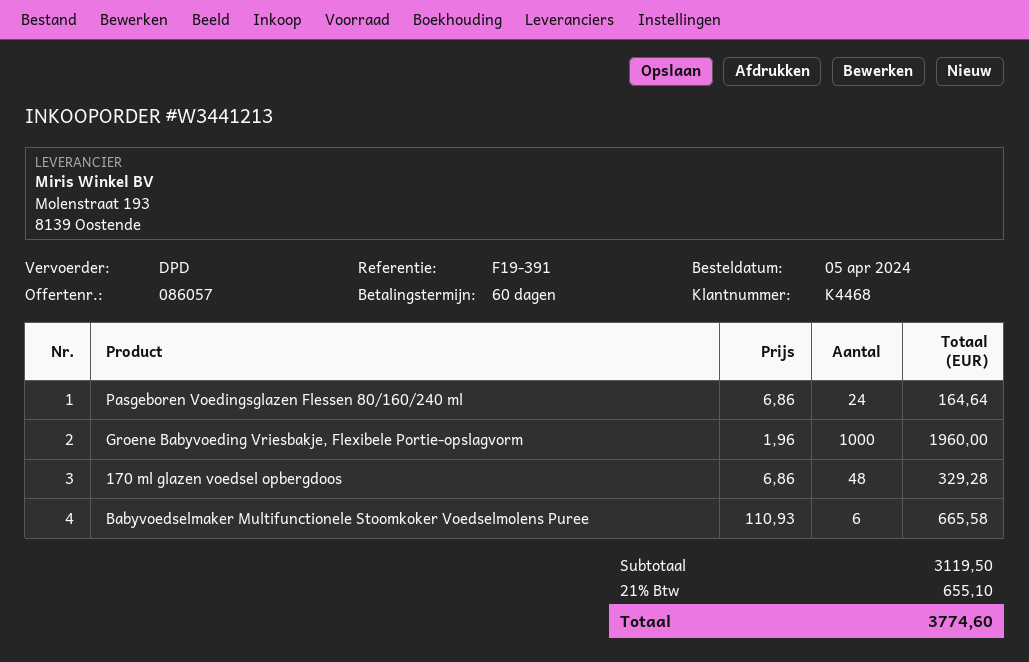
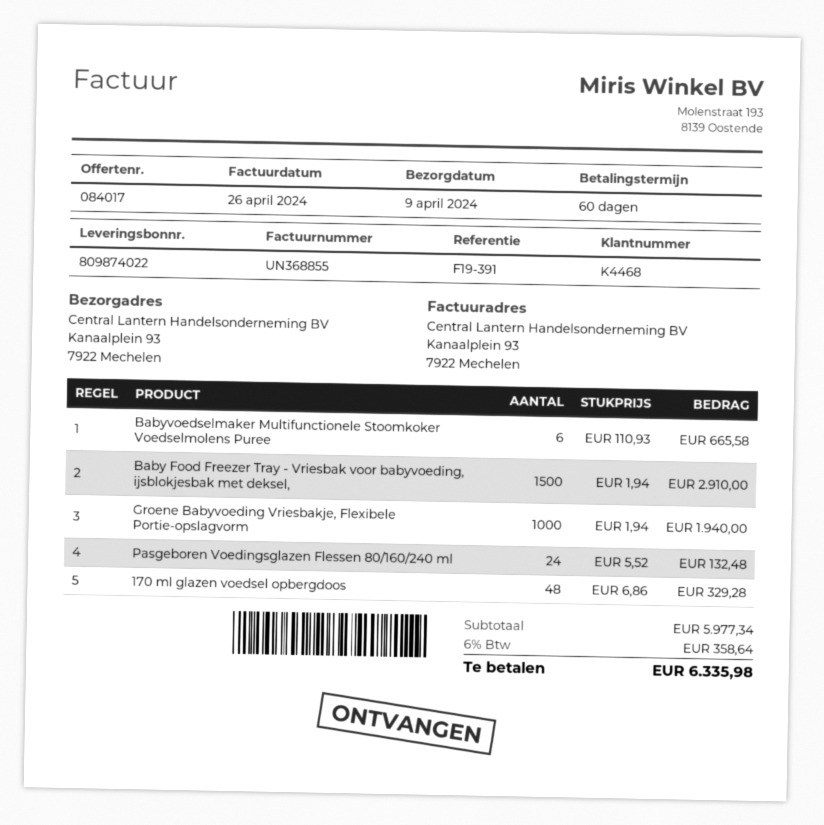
quote number: 086057 -> 084017
Pasgeboren Voedingsglazen Flessen 80/160/240 ml: 24 x 6.86 = 164.64 -> 24 x 5.52 = 132.48
Groene Babyvoeding Vriesbakje, Flexibele Portie-opslagvorm: 1000 x 1.96 = 1960.00 -> 1000 x 1.94 = 1940.00
Baby Food Freezer Tray - Vriesbak voor babyvoeding, ijsblokjesbak met deksel,: none -> 1500 x 1.94 = 2910.00
subtotal: 3119.50 -> 5977.34
tax: 21% = 655.10 -> 6% = 358.64
total: 3774.60 -> 6335.98

